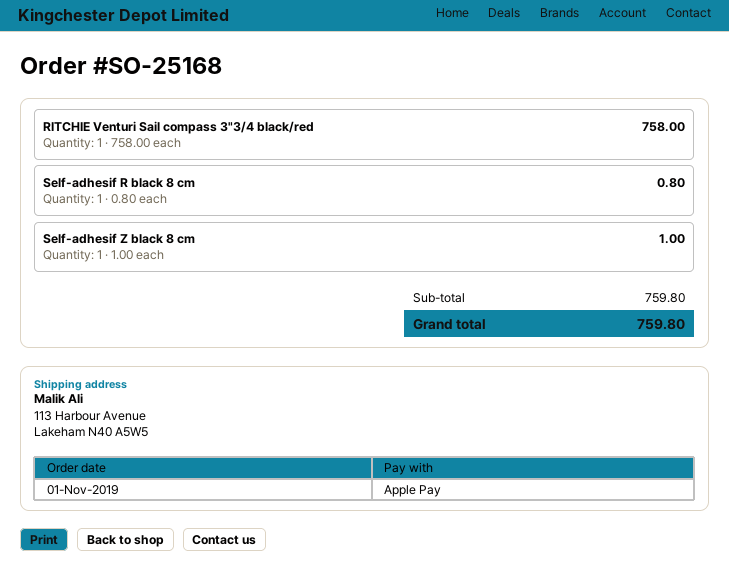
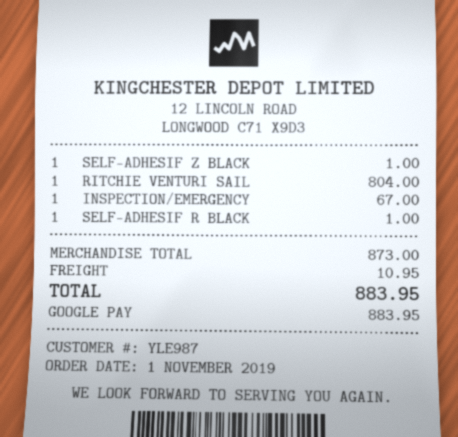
payment method: Apple Pay -> Google Pay
RITCHIE Venturi Sail compass 3"3/4 black/red: 1 for 758.00 -> 1 for 804.00
Self-adhesif R black 8 cm: 1 for 0.80 -> 1 for 1.00
INSPECTION/EMERGENCY: none -> 1 for 67.00
subtotal: 759.80 -> 873.00
shipping: none -> 10.95
total: 759.80 -> 883.95

